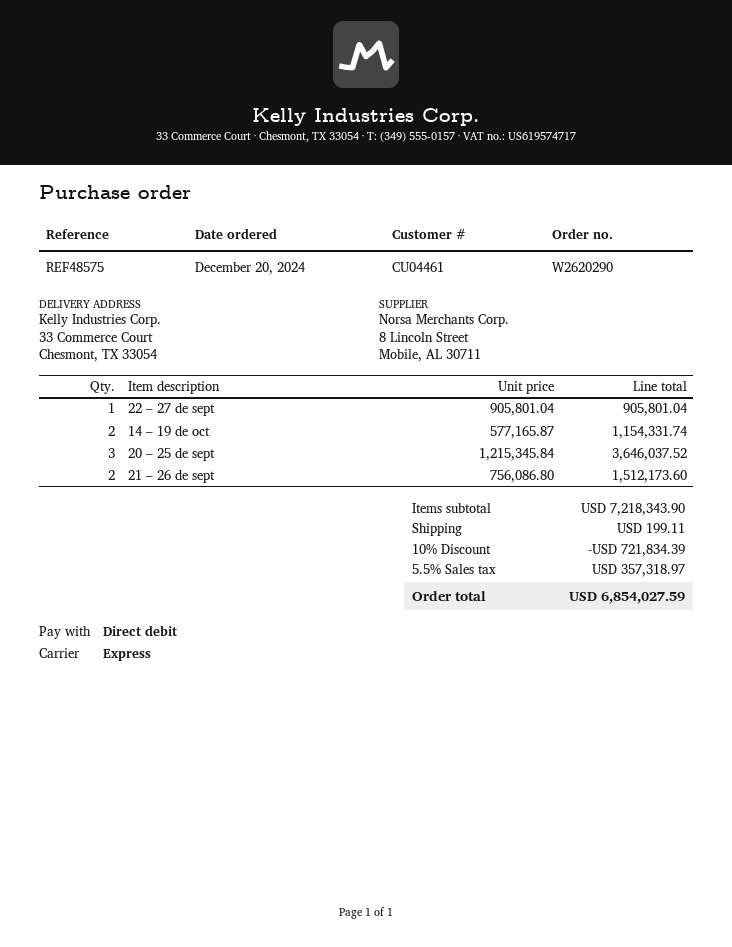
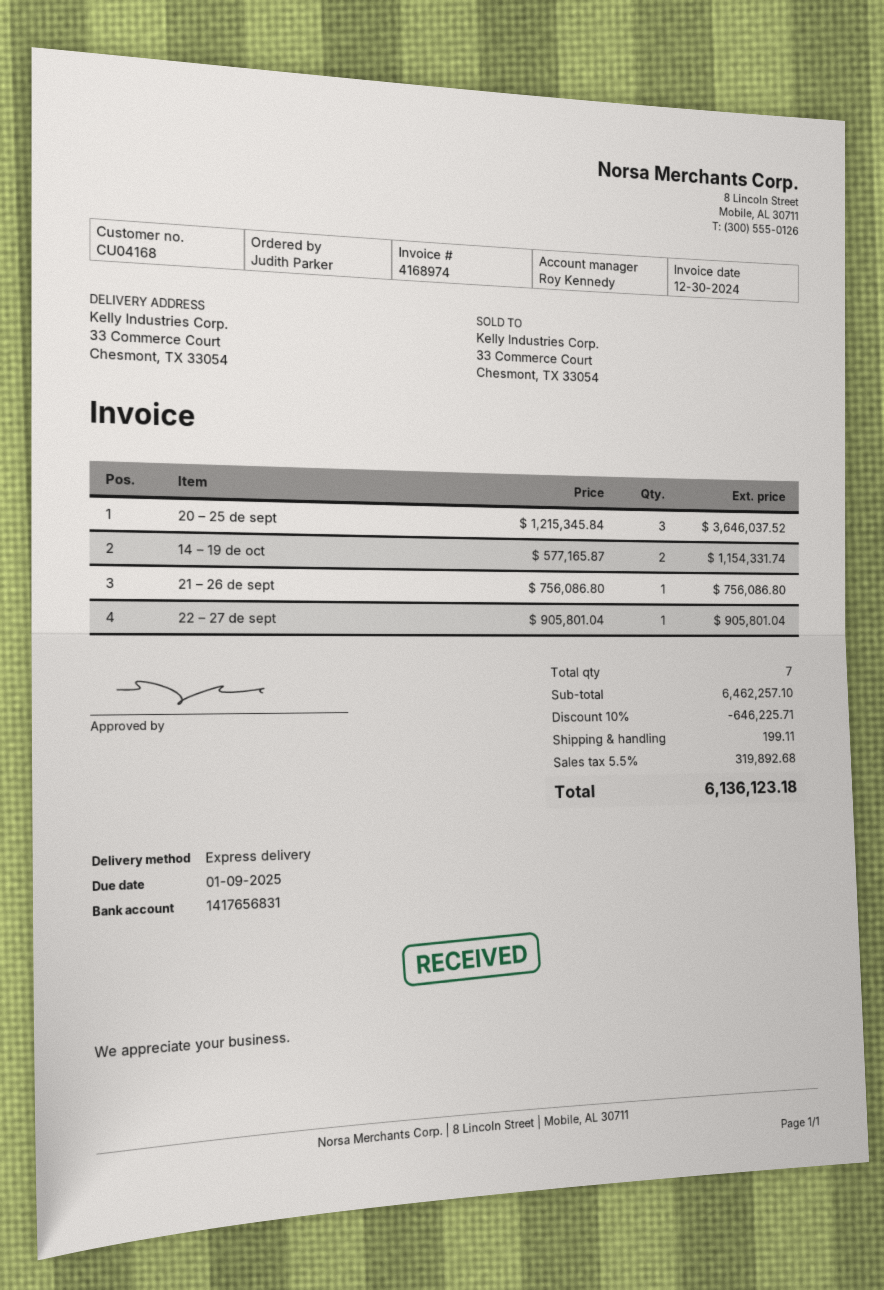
customer number: CU04461 -> CU04168
21 – 26 de sept: 2 x 756086.80 = 1512173.60 -> 1 x 756086.80 = 756086.80
subtotal: 7218343.90 -> 6462257.10
discount: 10% = 721834.39 -> 10% = 646225.71
tax: 5.5% = 357318.97 -> 5.5% = 319892.68
total: 6854027.59 -> 6136123.18

